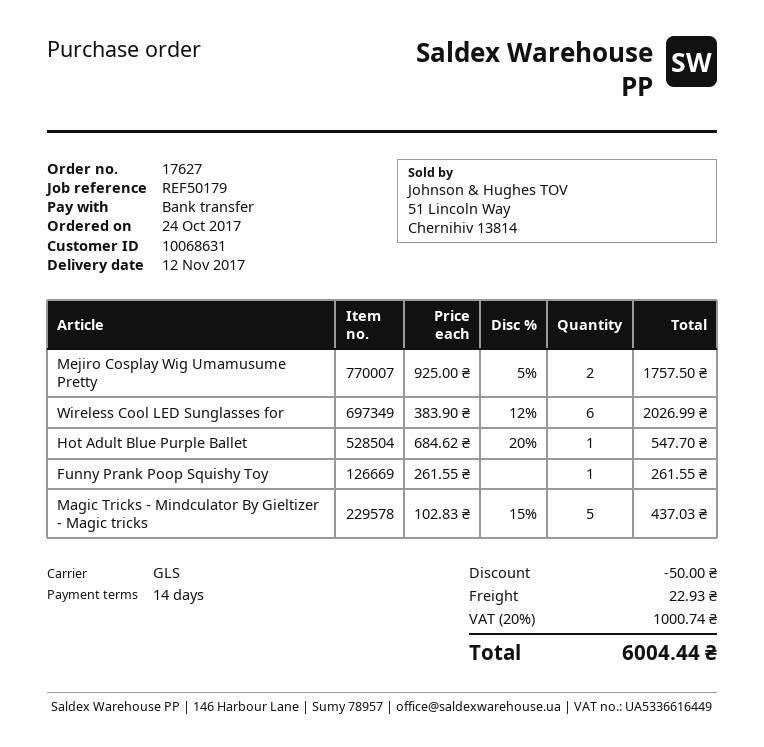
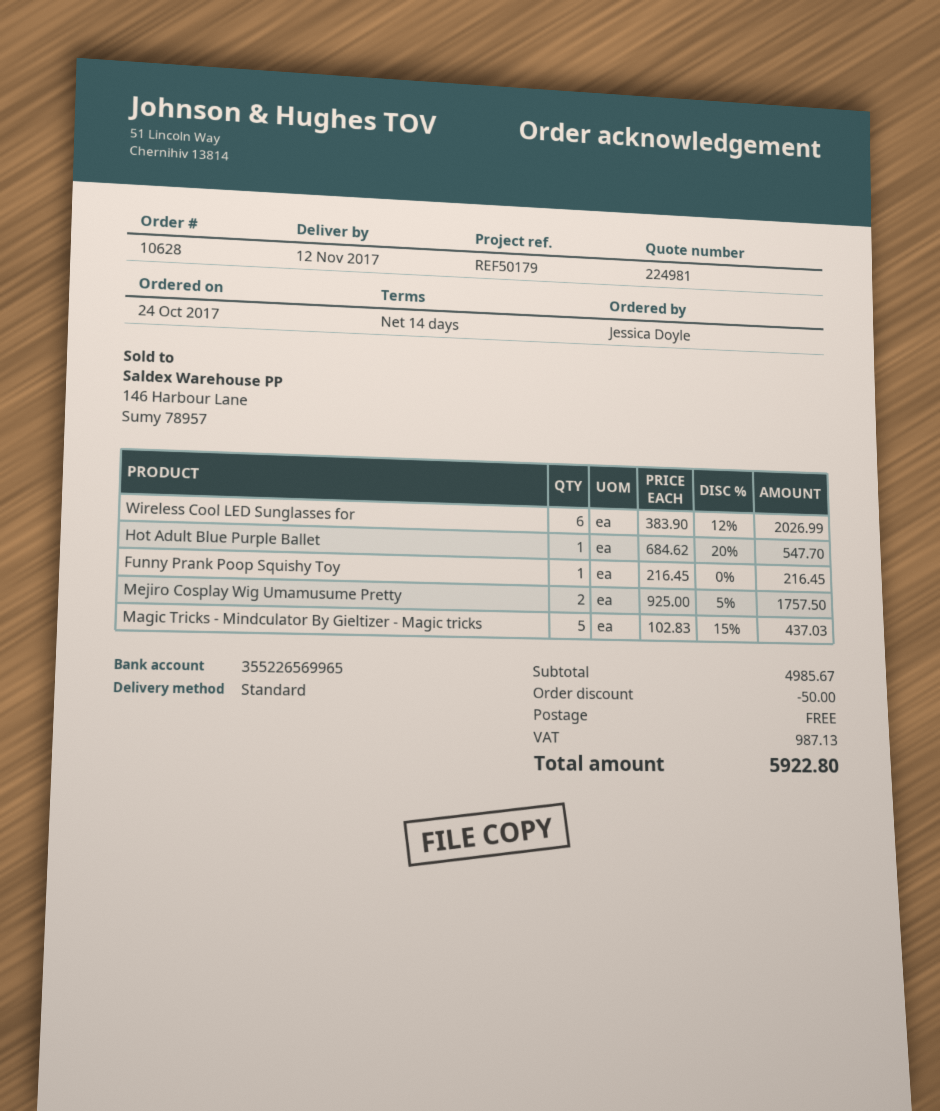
order number: 17627 -> 10628
shipping method: GLS -> standard
Funny Prank Poop Squishy Toy: 1 x 261.55 = 261.55 -> 1 x 216.45 = 216.45
shipping: 22.93 -> 0.00
tax: 1000.74 -> 987.13
total: 6004.44 -> 5922.80

